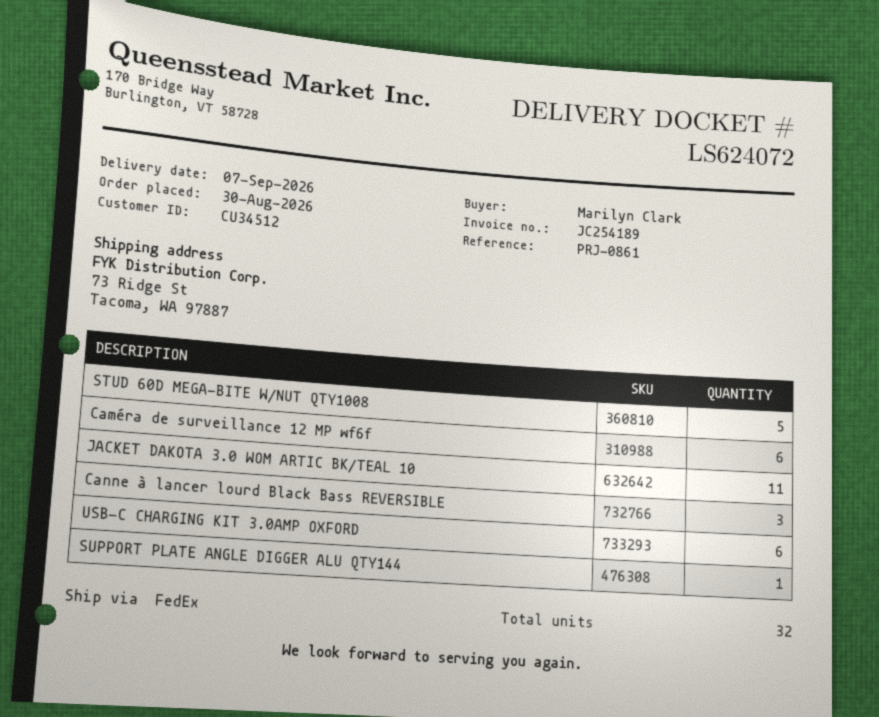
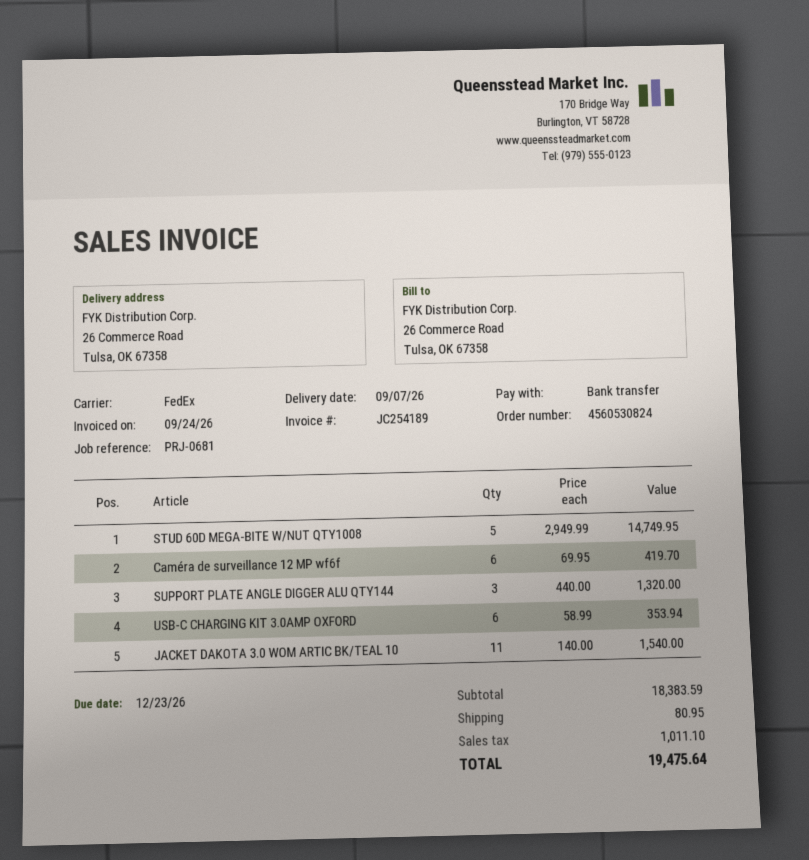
reference: PRJ-0861 -> PRJ-0681
ship to: 73 Ridge St, Tacoma, WA 97887 -> 26 Commerce Road, Tulsa, OK 67358
Canne à lancer lourd Black Bass REVERSIBLE: 3 -> none
SUPPORT PLATE ANGLE DIGGER ALU QTY144: 1 -> 3

